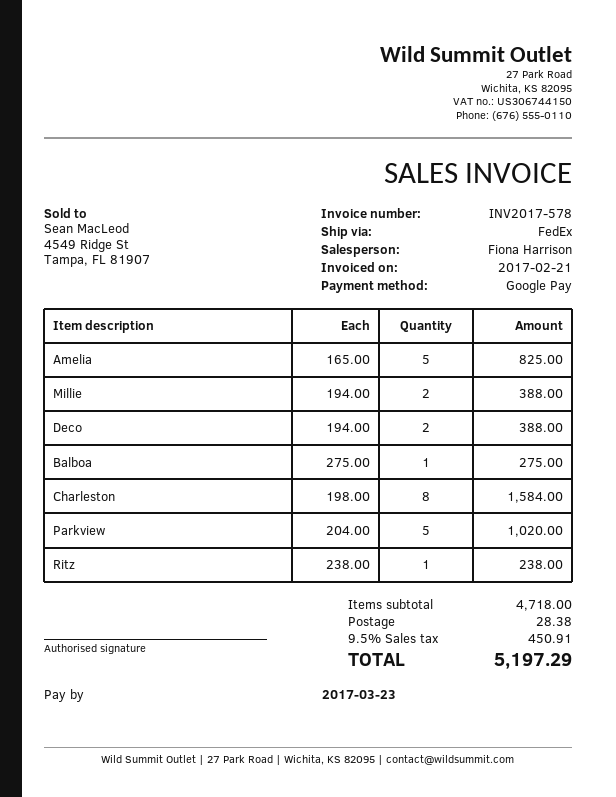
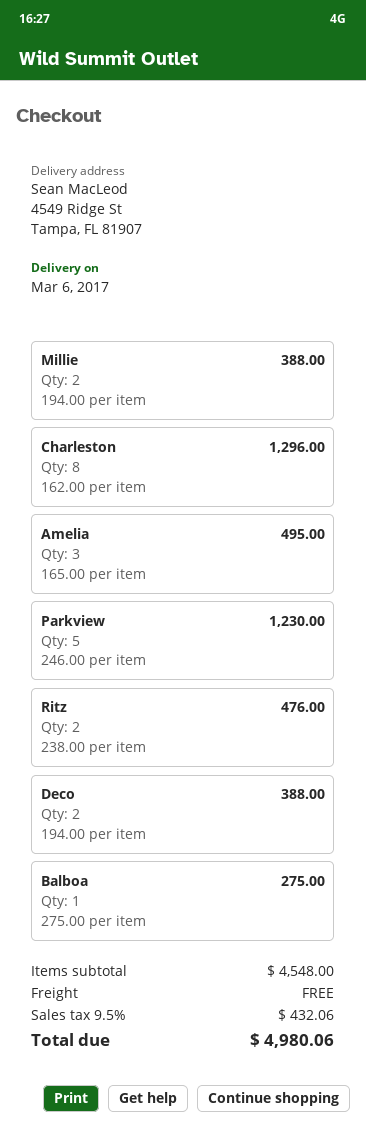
Amelia: 5 x 165.00 = 825.00 -> 3 x 165.00 = 495.00
Charleston: 8 x 198.00 = 1584.00 -> 8 x 162.00 = 1296.00
Parkview: 5 x 204.00 = 1020.00 -> 5 x 246.00 = 1230.00
Ritz: 1 x 238.00 = 238.00 -> 2 x 238.00 = 476.00
subtotal: 4718.00 -> 4548.00
shipping: 28.38 -> 0.00
tax: 9.5% = 450.91 -> 9.5% = 432.06
total: 5197.29 -> 4980.06

